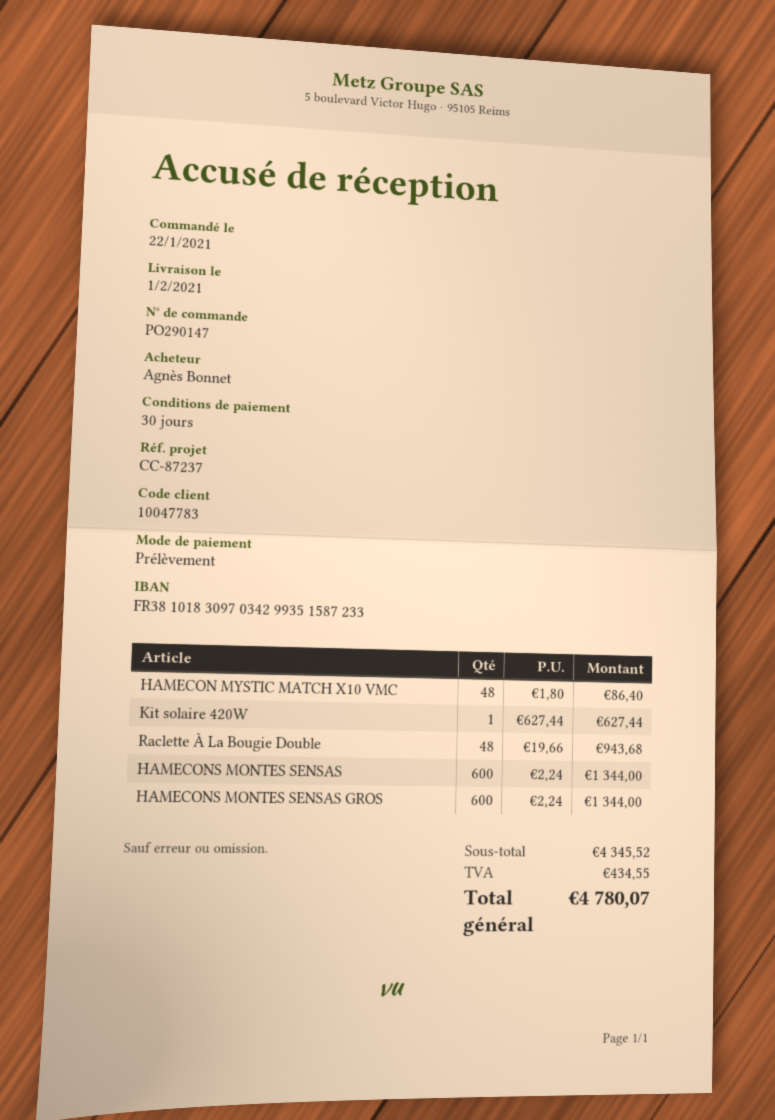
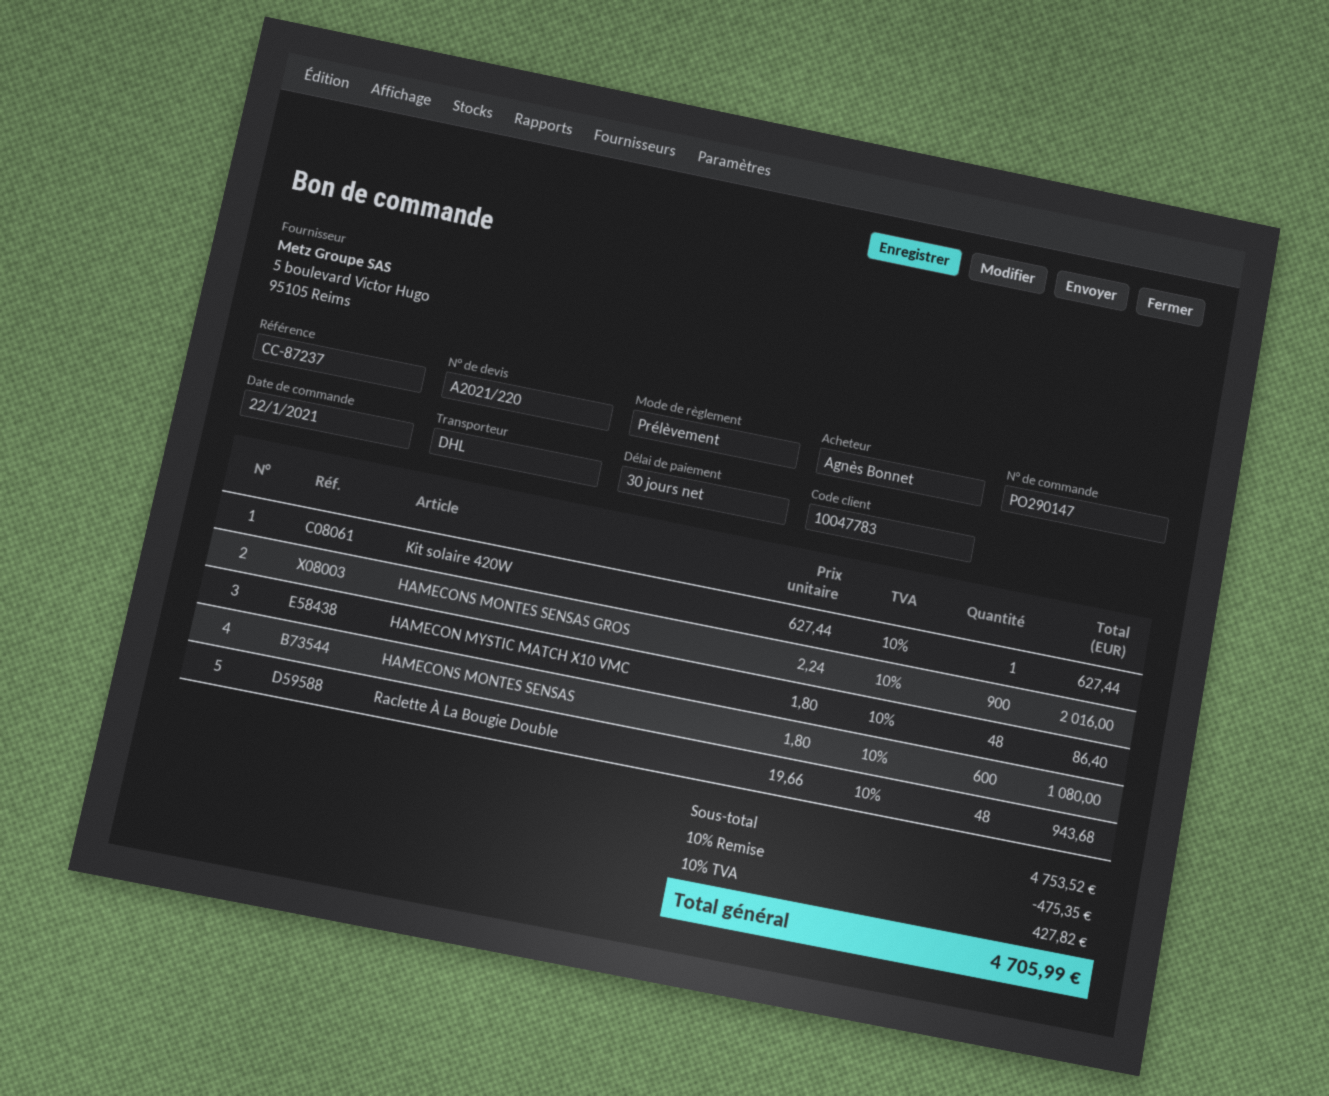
HAMECONS MONTES SENSAS: 600 x 2.24 = 1344.00 -> 600 x 1.80 = 1080.00
HAMECONS MONTES SENSAS GROS: 600 x 2.24 = 1344.00 -> 900 x 2.24 = 2016.00
subtotal: 4345.52 -> 4753.52
discount: none -> 10% = 475.35
tax: 434.55 -> 427.82
total: 4780.07 -> 4705.99

